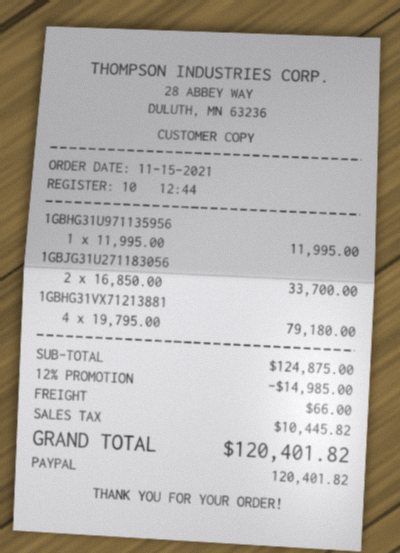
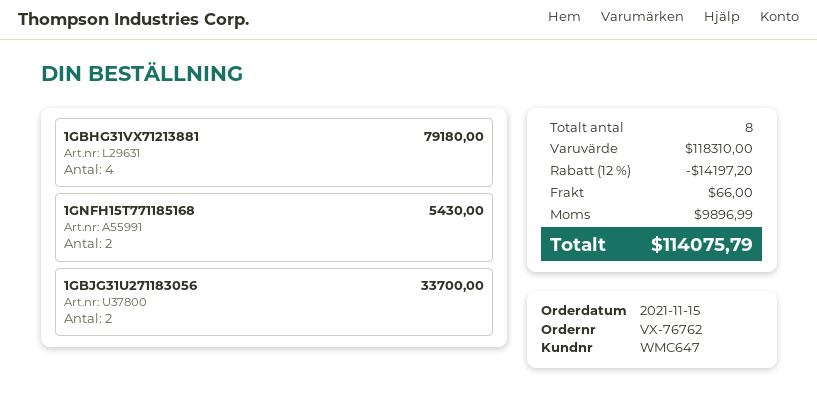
1GBHG31U971135956: 1 for 11995.00 -> none
1GNFH15T771185168: none -> 2 for 5430.00
subtotal: 124875.00 -> 118310.00
discount: 12% = 14985.00 -> 12% = 14197.20
tax: 10445.82 -> 9896.99
total: 120401.82 -> 114075.79

